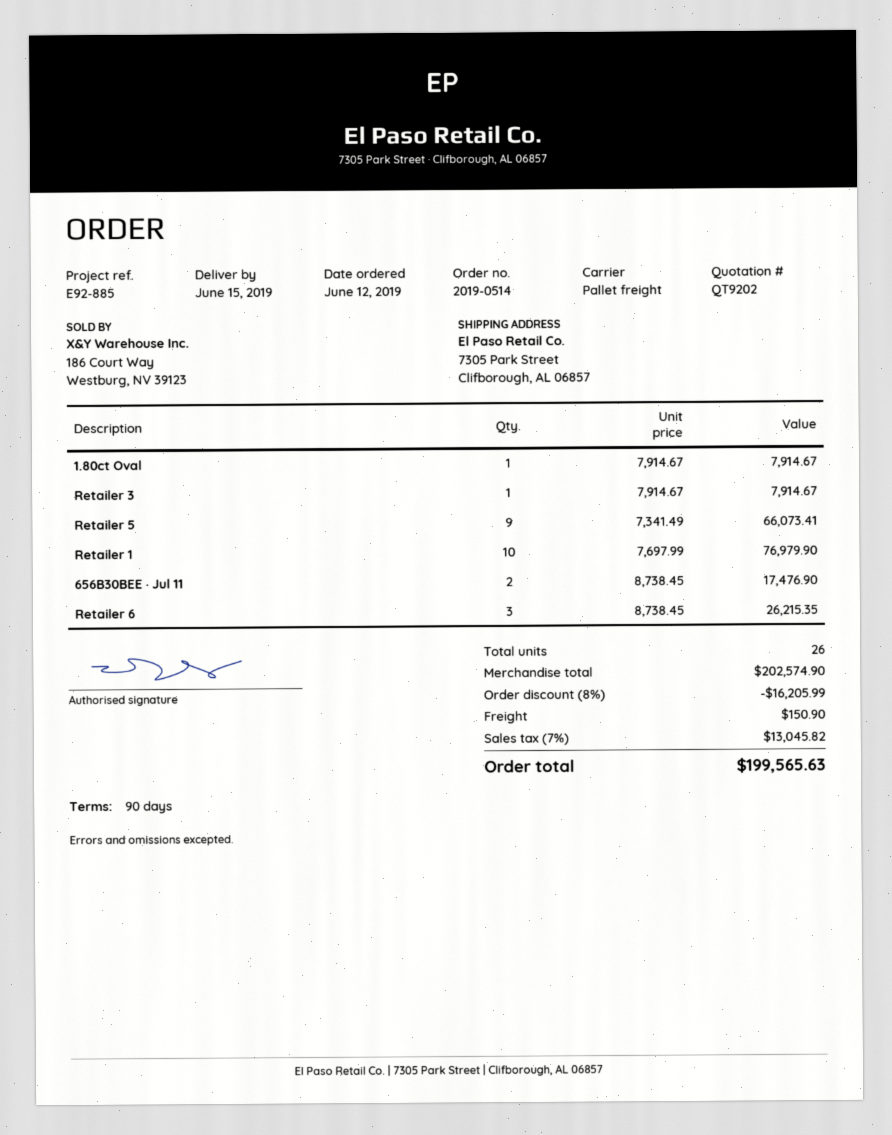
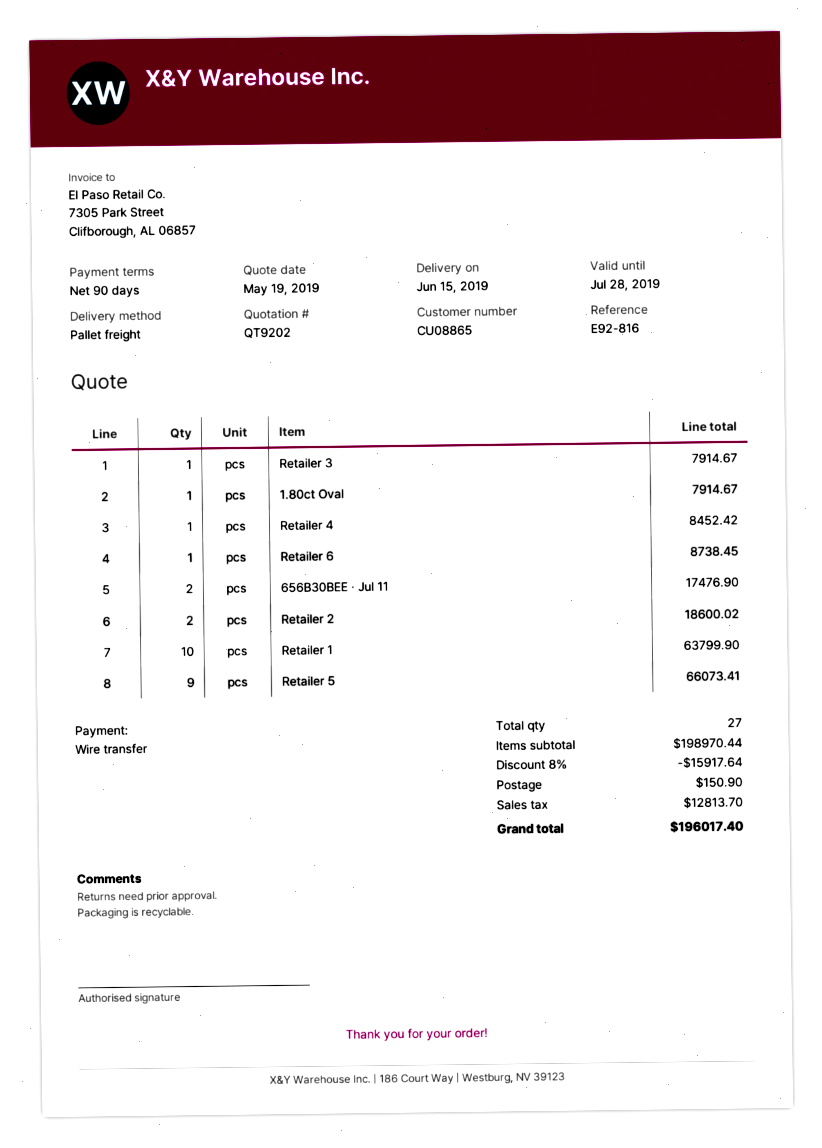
reference: E92-885 -> E92-816
Retailer 1: 10 for 76979.90 -> 10 for 63799.90
Retailer 6: 3 for 26215.35 -> 1 for 8738.45
Retailer 4: none -> 1 for 8452.42
Retailer 2: none -> 2 for 18600.02
total quantity: 26 -> 27
subtotal: 202574.90 -> 198970.44
discount: 8% = 16205.99 -> 8% = 15917.64
tax: 13045.82 -> 12813.70
total: 199565.63 -> 196017.40

